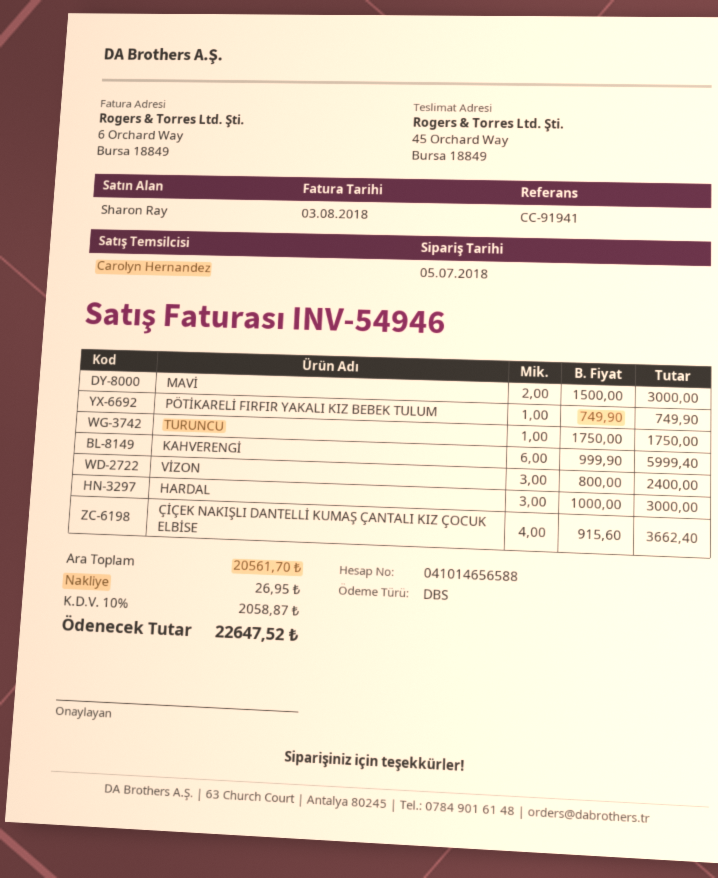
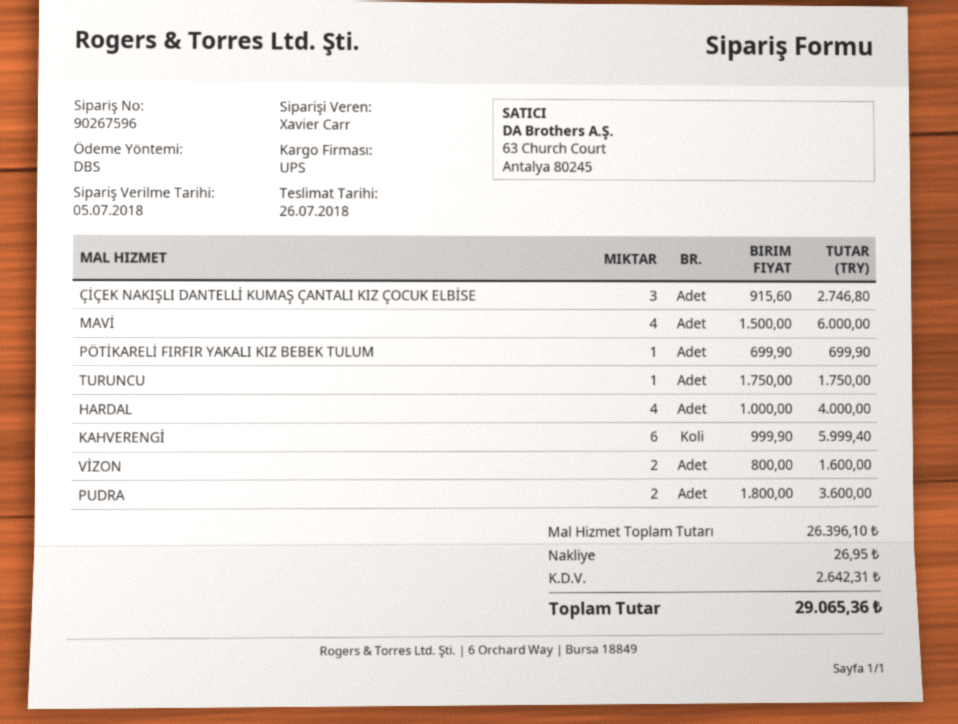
ordered by: Sharon Ray -> Xavier Carr
MAVİ: 2 x 1500.00 = 3000.00 -> 4 x 1500.00 = 6000.00
PÖTİKARELİ FIRFIR YAKALI KIZ BEBEK TULUM: 1 x 749.90 = 749.90 -> 1 x 699.90 = 699.90
VİZON: 3 x 800.00 = 2400.00 -> 2 x 800.00 = 1600.00
HARDAL: 3 x 1000.00 = 3000.00 -> 4 x 1000.00 = 4000.00
ÇİÇEK NAKIŞLI DANTELLİ KUMAŞ ÇANTALI KIZ ÇOCUK ELBİSE: 4 x 915.60 = 3662.40 -> 3 x 915.60 = 2746.80
PUDRA: none -> 2 x 1800.00 = 3600.00
subtotal: 20561.70 -> 26396.10
tax: 2058.87 -> 2642.31
total: 22647.52 -> 29065.36

